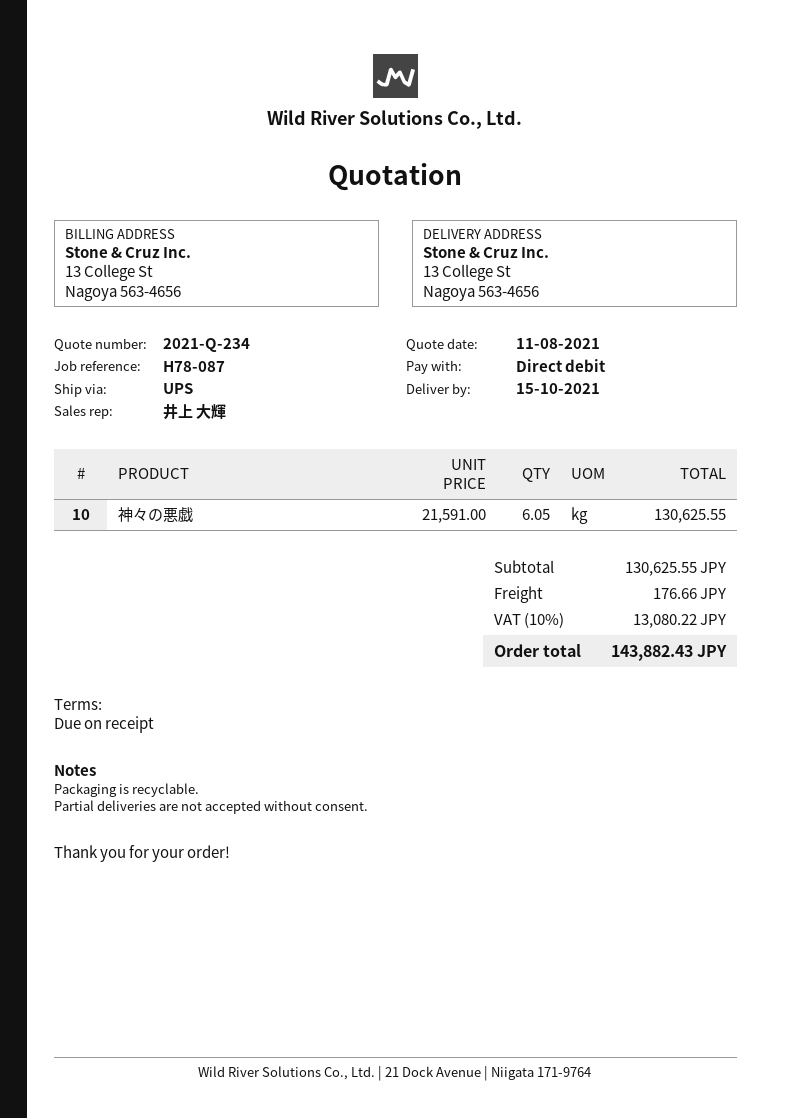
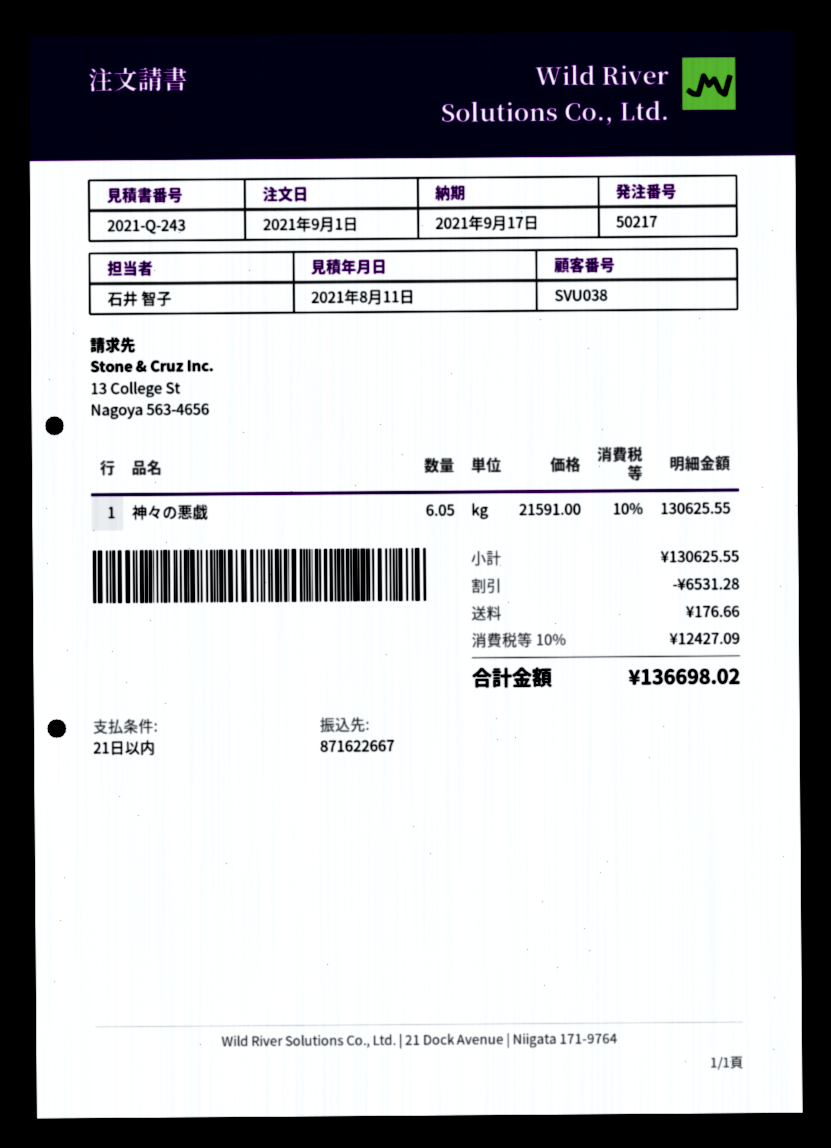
quote number: 2021-Q-234 -> 2021-Q-243
delivery date: 2021-10-15 -> 2021-09-17
payment terms: on receipt -> 21 days
sales rep: 井上 大輝 -> 石井 智子
discount: none -> 6531.28
tax: 10% = 13080.22 -> 10% = 12427.09
total: 143882.43 -> 136698.02

